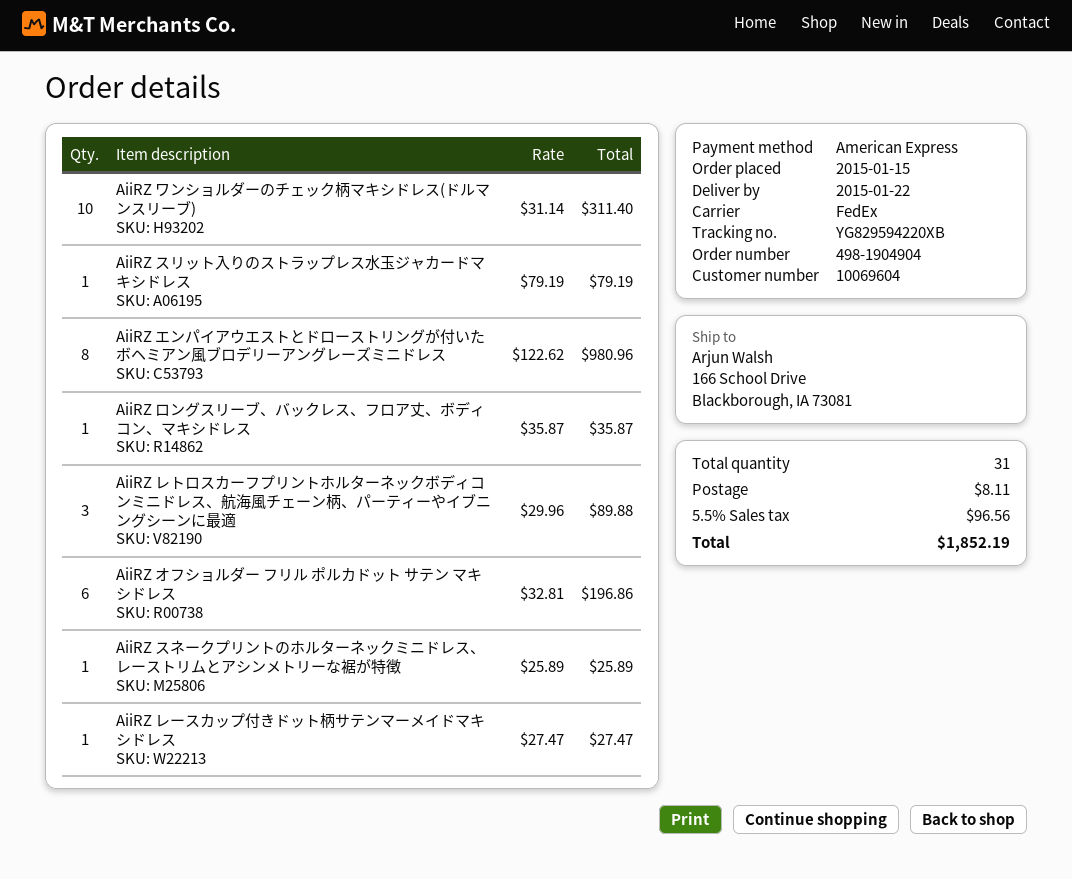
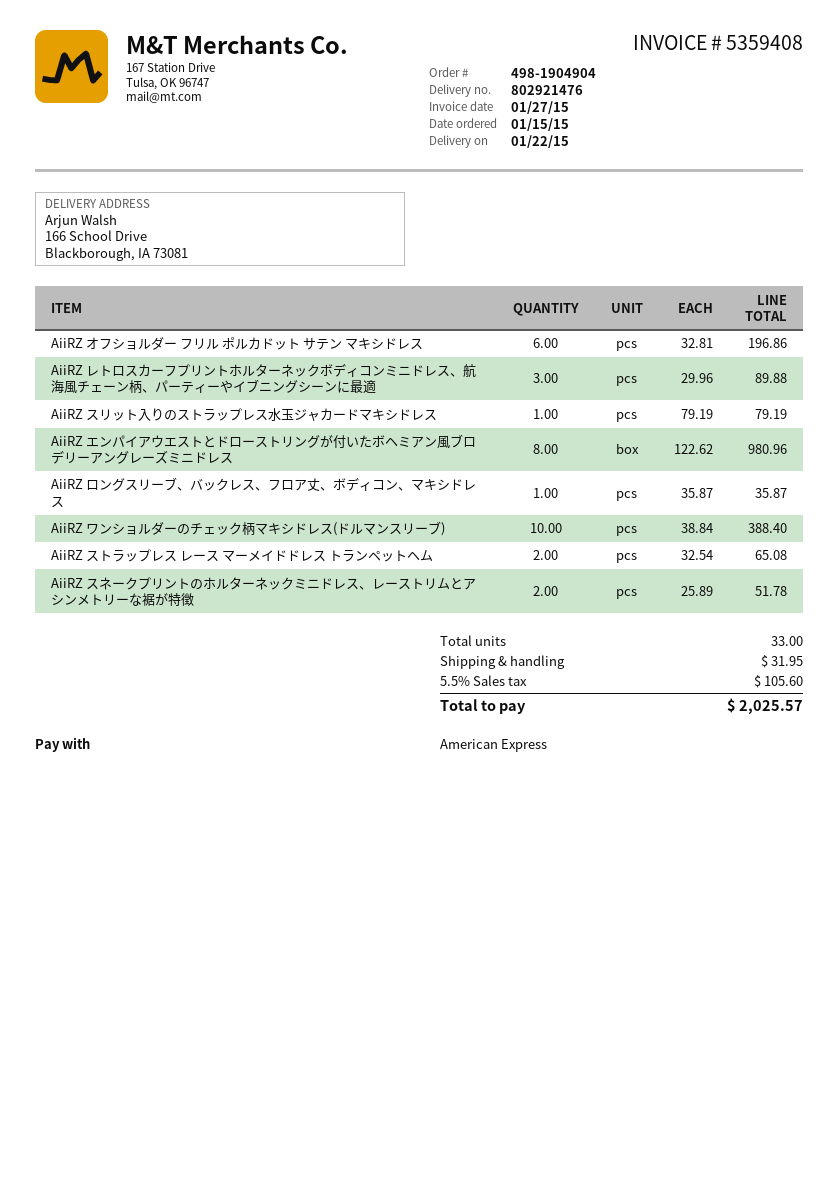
AiiRZ ワンショルダーのチェック柄マキシドレス(ドルマンスリーブ): 10 x 31.14 = 311.40 -> 10 x 38.84 = 388.40
AiiRZ スネークプリントのホルターネックミニドレス、レーストリムとアシンメトリーな裾が特徴: 1 x 25.89 = 25.89 -> 2 x 25.89 = 51.78
AiiRZ レースカップ付きドット柄サテンマーメイドマキシドレス: 1 x 27.47 = 27.47 -> none
AiiRZ ストラップレス レース マーメイドドレス トランペットヘム: none -> 2 x 32.54 = 65.08
total quantity: 31 -> 33
shipping: 8.11 -> 31.95
tax: 5.5% = 96.56 -> 5.5% = 105.60
total: 1852.19 -> 2025.57

